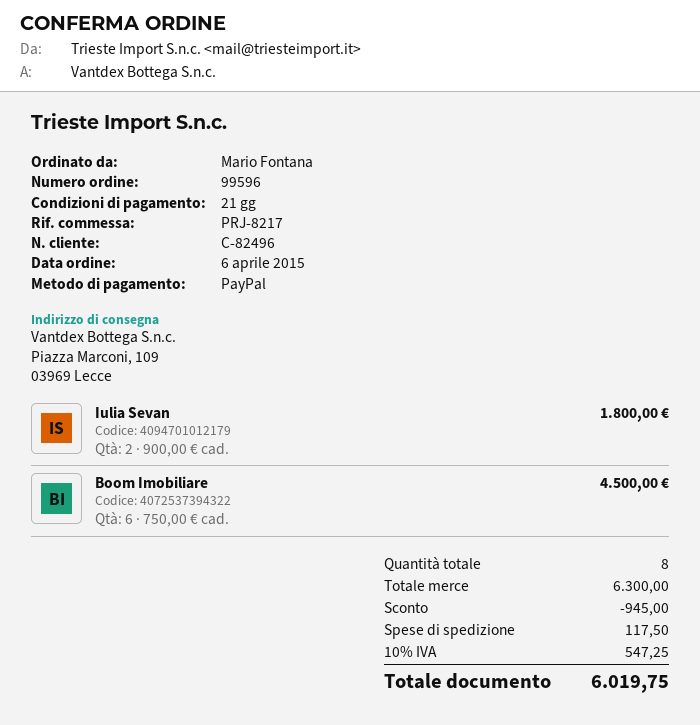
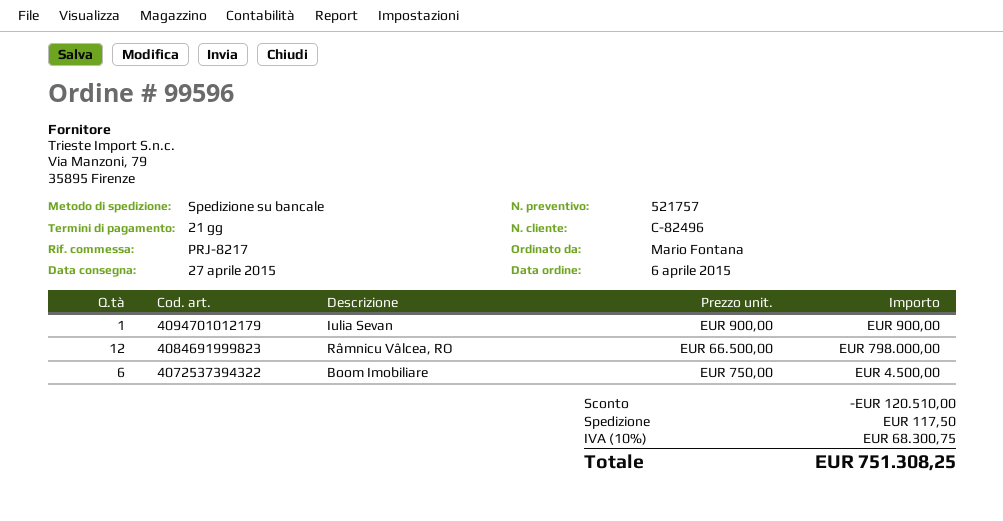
Iulia Sevan: 2 x 900.00 = 1800.00 -> 1 x 900.00 = 900.00
Râmnicu Vâlcea, RO: none -> 12 x 66500.00 = 798000.00
discount: 945.00 -> 120510.00
tax: 10% = 547.25 -> 10% = 68300.75
total: 6019.75 -> 751308.25

